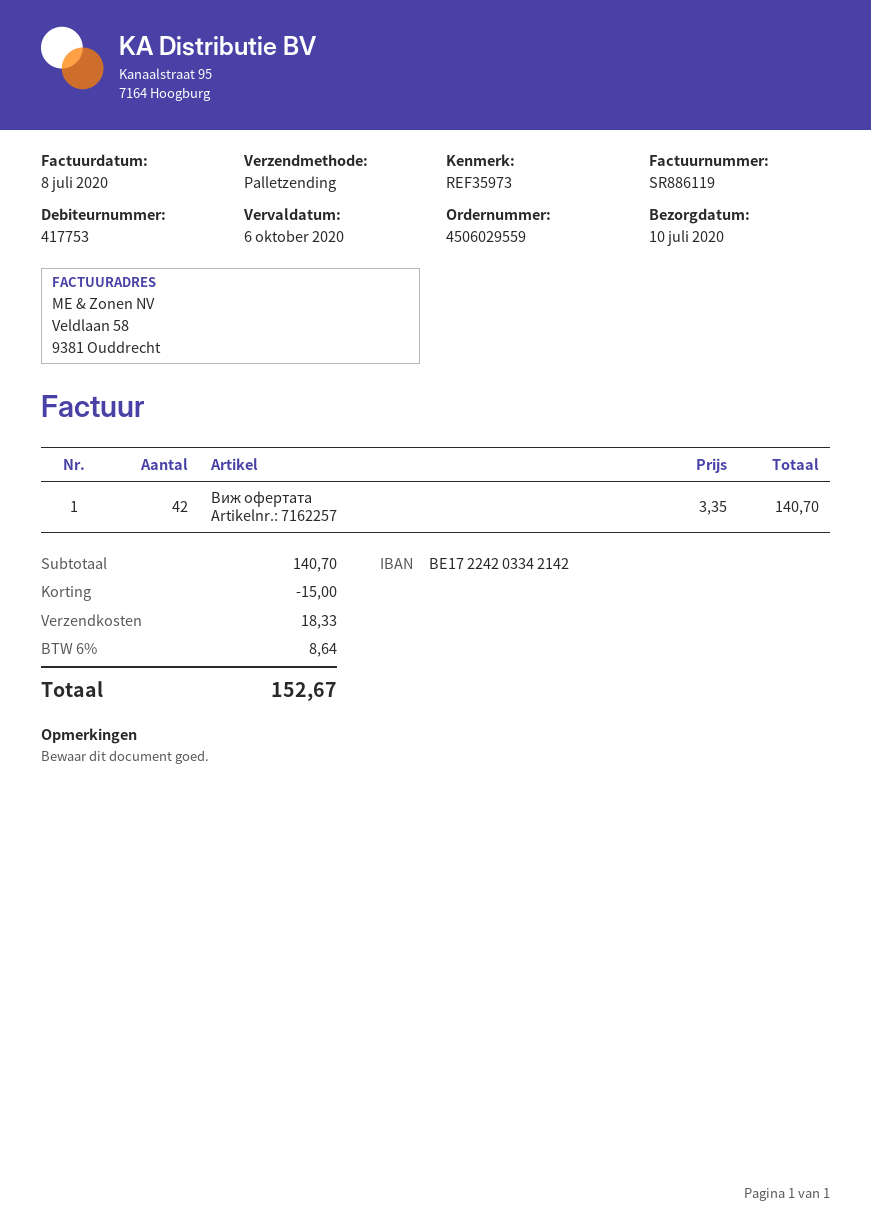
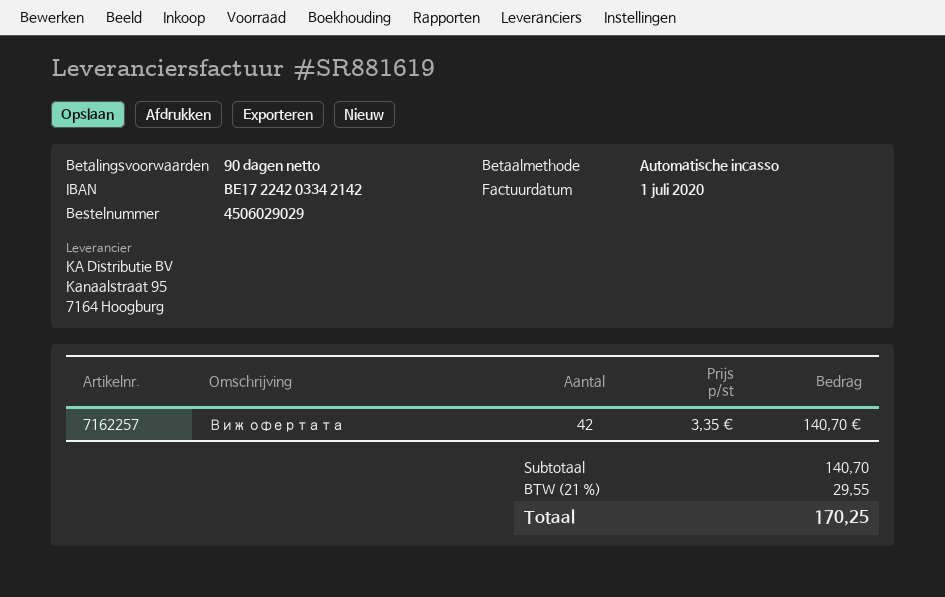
order number: 4506029559 -> 4506029029
invoice number: SR886119 -> SR881619
invoice date: 2020-07-08 -> 2020-07-01
discount: 15.00 -> none
shipping: 18.33 -> none
tax: 6% = 8.64 -> 21% = 29.55
total: 152.67 -> 170.25

